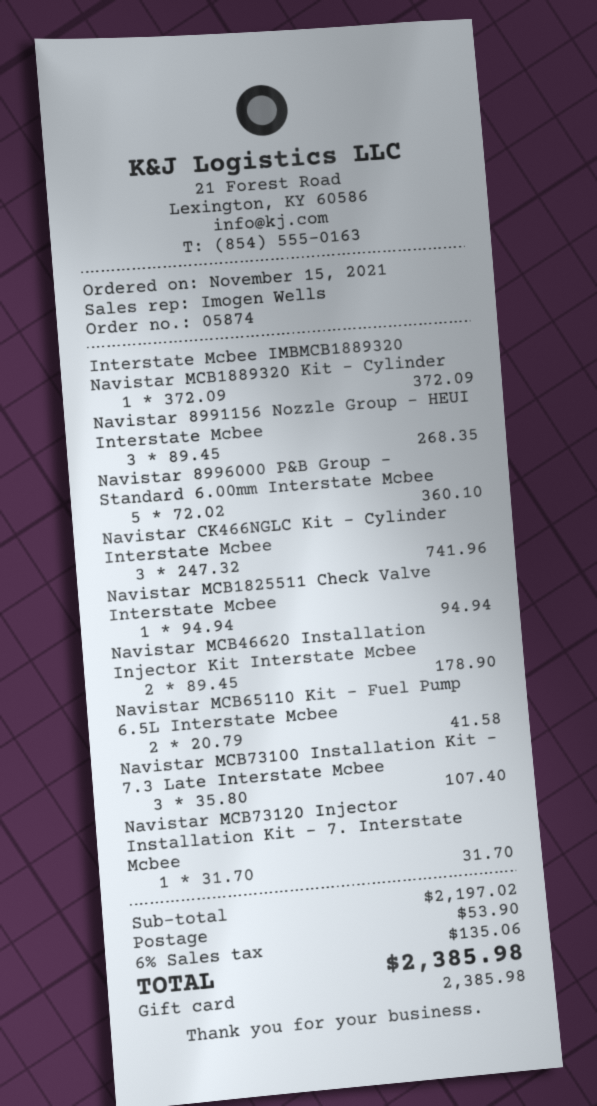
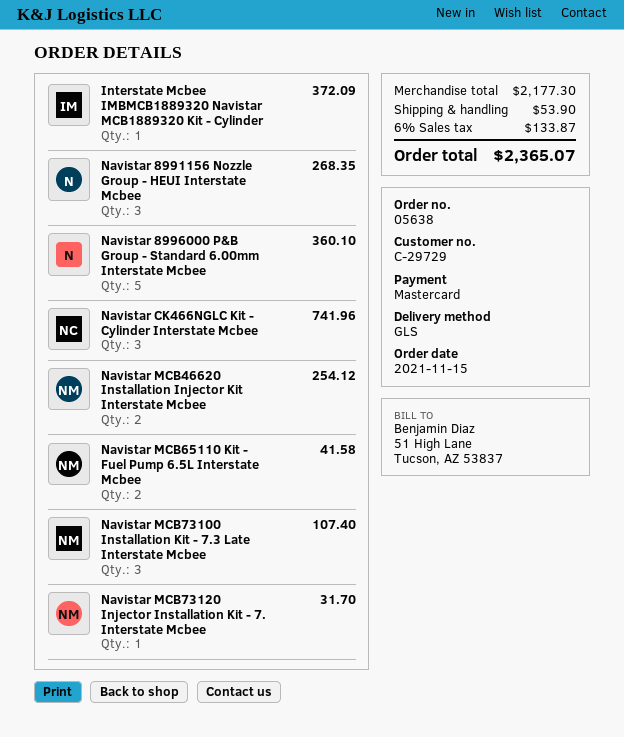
order number: 05874 -> 05638
payment method: gift card -> Mastercard
Navistar MCB1825511 Check Valve Interstate Mcbee: 1 for 94.94 -> none
Navistar MCB46620 Installation Injector Kit Interstate Mcbee: 2 for 178.90 -> 2 for 254.12
subtotal: 2197.02 -> 2177.30
tax: 6% = 135.06 -> 6% = 133.87
total: 2385.98 -> 2365.07

